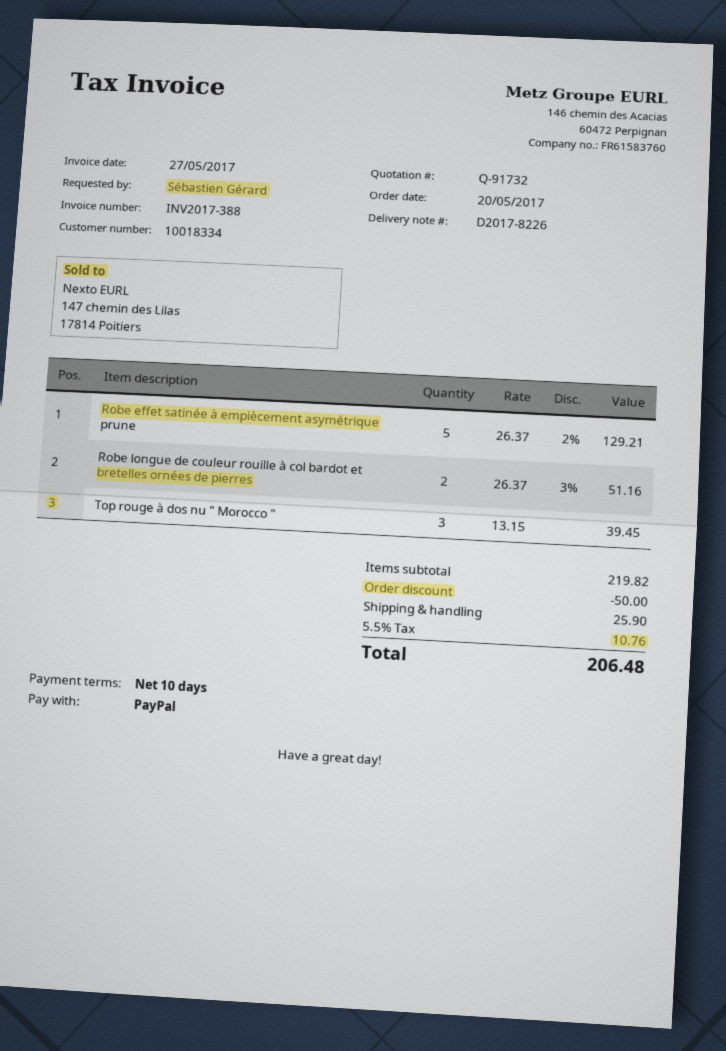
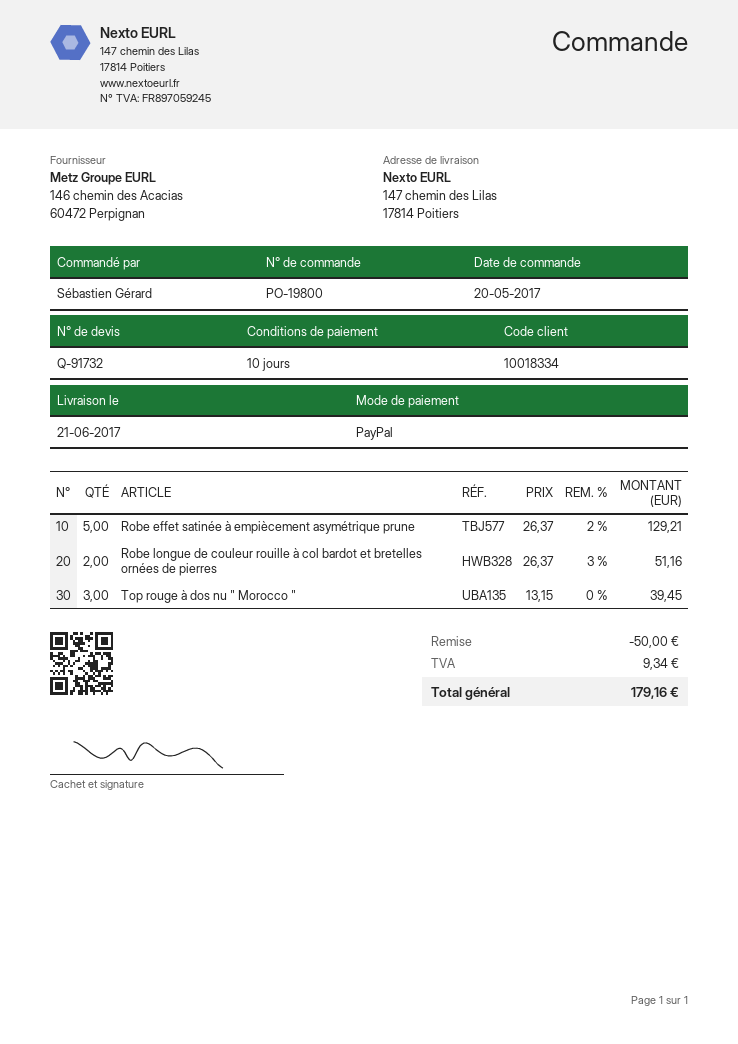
shipping: 25.90 -> none
tax: 10.76 -> 9.34
total: 206.48 -> 179.16

